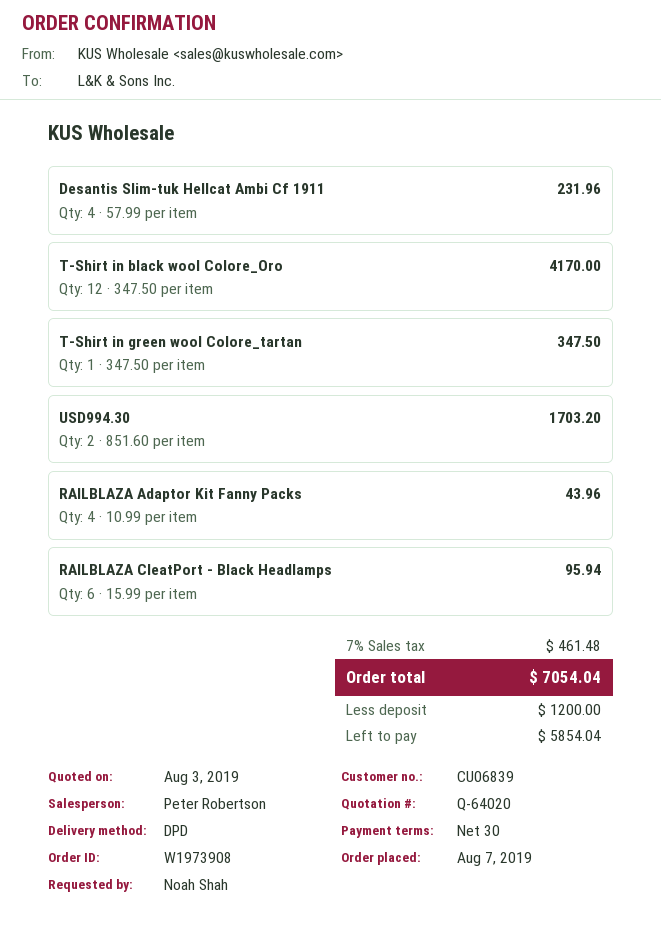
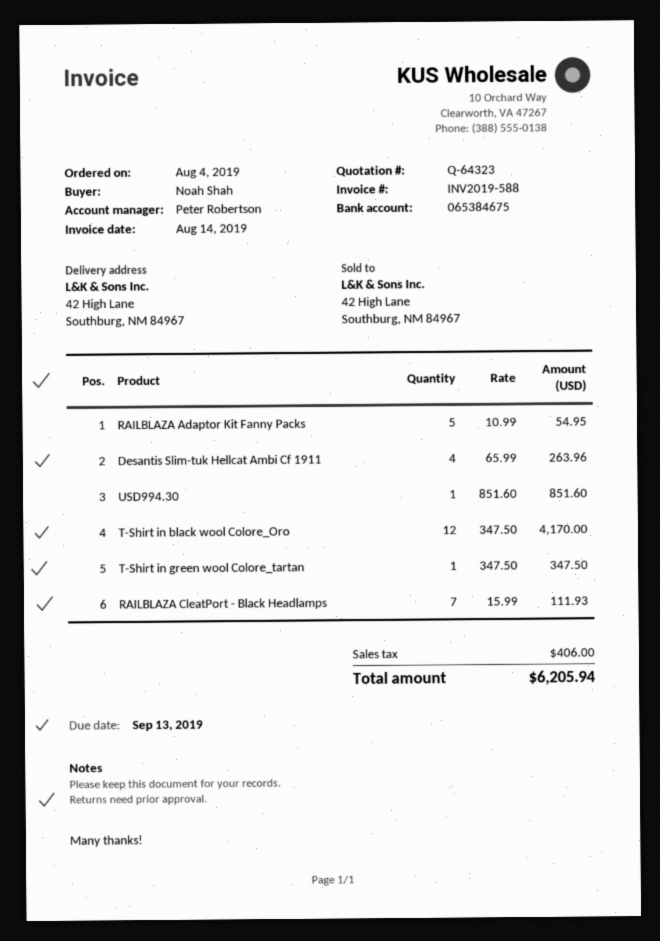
quote number: Q-64020 -> Q-64323
order date: 2019-08-07 -> 2019-08-04
Desantis Slim-tuk Hellcat Ambi Cf 1911: 4 x 57.99 = 231.96 -> 4 x 65.99 = 263.96
USD994.30: 2 x 851.60 = 1703.20 -> 1 x 851.60 = 851.60
RAILBLAZA Adaptor Kit Fanny Packs: 4 x 10.99 = 43.96 -> 5 x 10.99 = 54.95
RAILBLAZA CleatPort - Black Headlamps: 6 x 15.99 = 95.94 -> 7 x 15.99 = 111.93
tax: 461.48 -> 406.00
total: 7054.04 -> 6205.94

